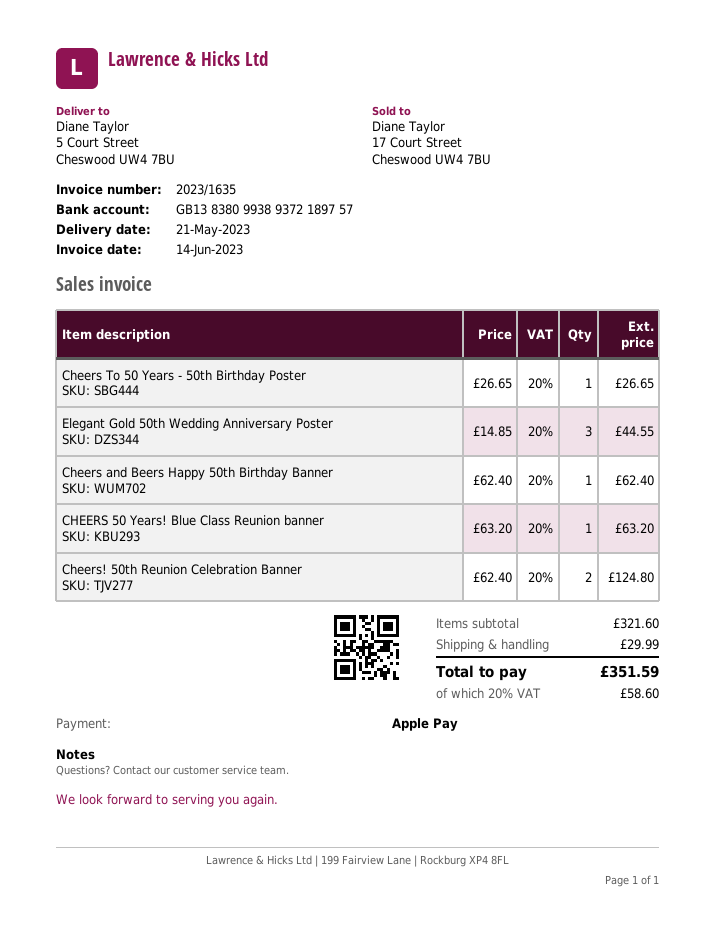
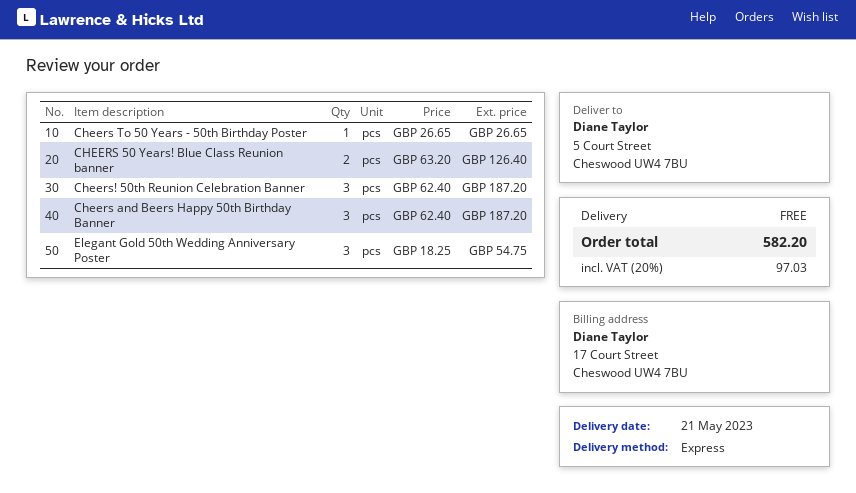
Elegant Gold 50th Wedding Anniversary Poster: 3 x 14.85 = 44.55 -> 3 x 18.25 = 54.75
Cheers and Beers Happy 50th Birthday Banner: 1 x 62.40 = 62.40 -> 3 x 62.40 = 187.20
CHEERS 50 Years! Blue Class Reunion banner: 1 x 63.20 = 63.20 -> 2 x 63.20 = 126.40
Cheers! 50th Reunion Celebration Banner: 2 x 62.40 = 124.80 -> 3 x 62.40 = 187.20
shipping: 29.99 -> 0.00
tax: 20% = 58.60 -> 20% = 97.03
total: 351.59 -> 582.20

